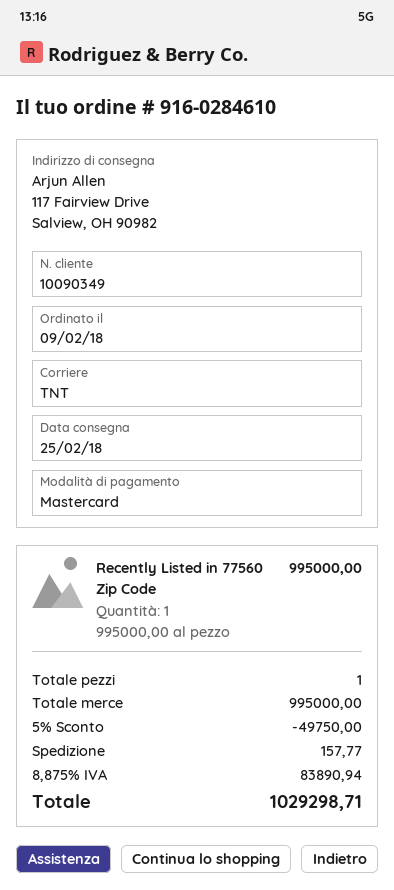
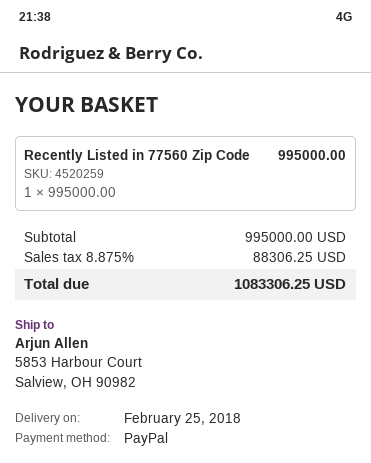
payment method: Mastercard -> PayPal
ship to: 117 Fairview Drive, Salview, OH 90982 -> 5853 Harbour Court, Salview, OH 90982
discount: 5% = 49750.00 -> none
shipping: 157.77 -> none
tax: 8.875% = 83890.94 -> 8.875% = 88306.25
total: 1029298.71 -> 1083306.25

